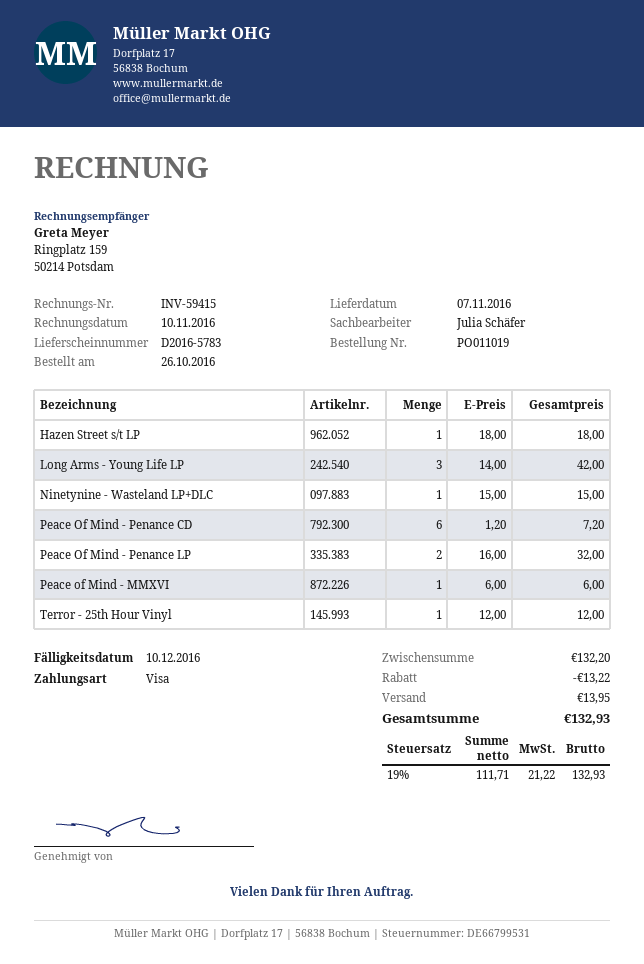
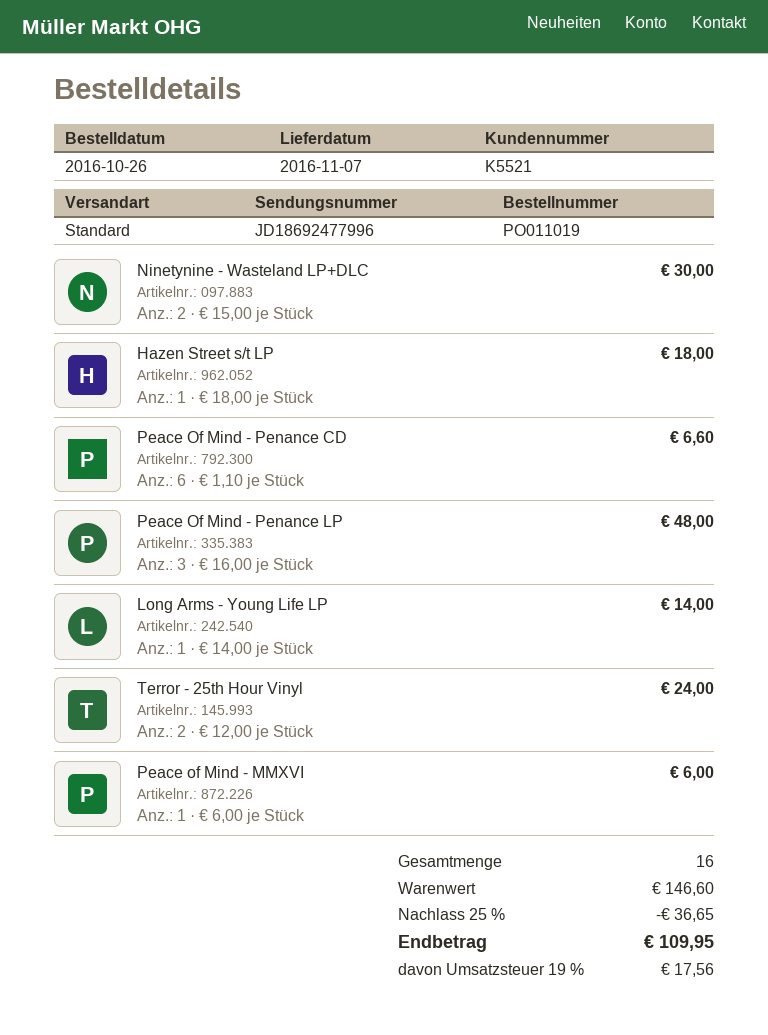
Long Arms - Young Life LP: 3 x 14.00 = 42.00 -> 1 x 14.00 = 14.00
Ninetynine - Wasteland LP+DLC: 1 x 15.00 = 15.00 -> 2 x 15.00 = 30.00
Peace Of Mind - Penance CD: 6 x 1.20 = 7.20 -> 6 x 1.10 = 6.60
Peace Of Mind - Penance LP: 2 x 16.00 = 32.00 -> 3 x 16.00 = 48.00
Terror - 25th Hour Vinyl: 1 x 12.00 = 12.00 -> 2 x 12.00 = 24.00
subtotal: 132.20 -> 146.60
discount: 13.22 -> 36.65
shipping: 13.95 -> none
tax: 19% = 21.22 -> 19% = 17.56
total: 132.93 -> 109.95

